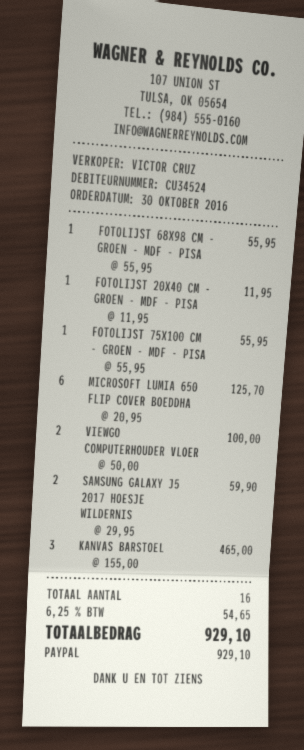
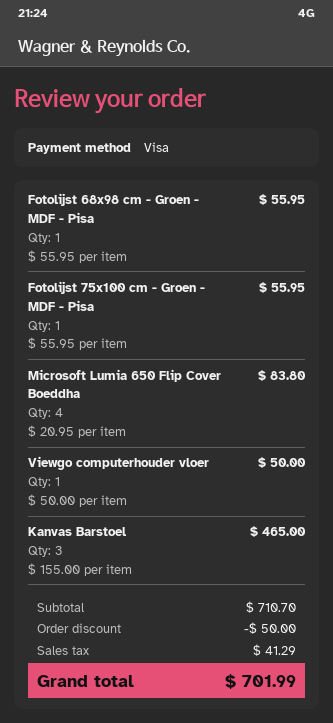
payment method: PayPal -> Visa
FOTOLIJST 20X40 CM - GROEN - MDF - PISA: 1 x 11.95 = 11.95 -> none
MICROSOFT LUMIA 650 FLIP COVER BOEDDHA: 6 x 20.95 = 125.70 -> 4 x 20.95 = 83.80
VIEWGO COMPUTERHOUDER VLOER: 2 x 50.00 = 100.00 -> 1 x 50.00 = 50.00
SAMSUNG GALAXY J5 2017 HOESJE WILDERNIS: 2 x 29.95 = 59.90 -> none
discount: none -> 50.00
tax: 54.65 -> 41.29
total: 929.10 -> 701.99

